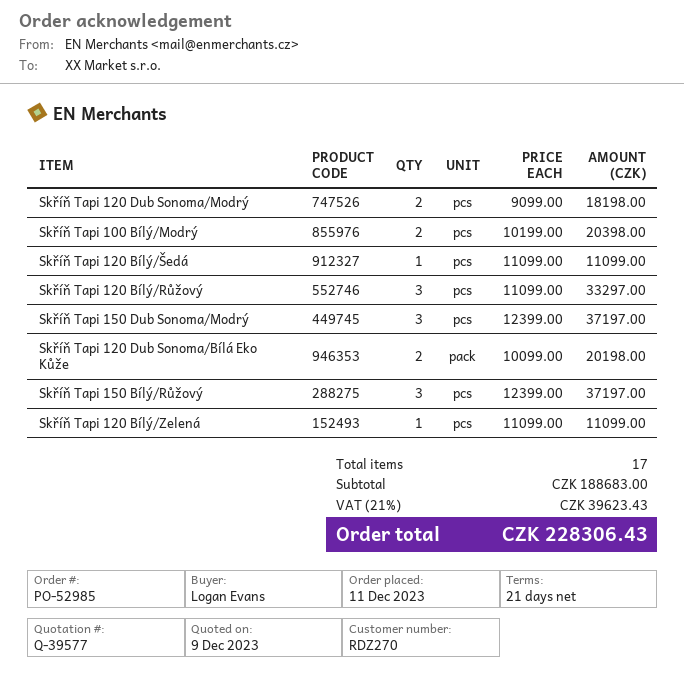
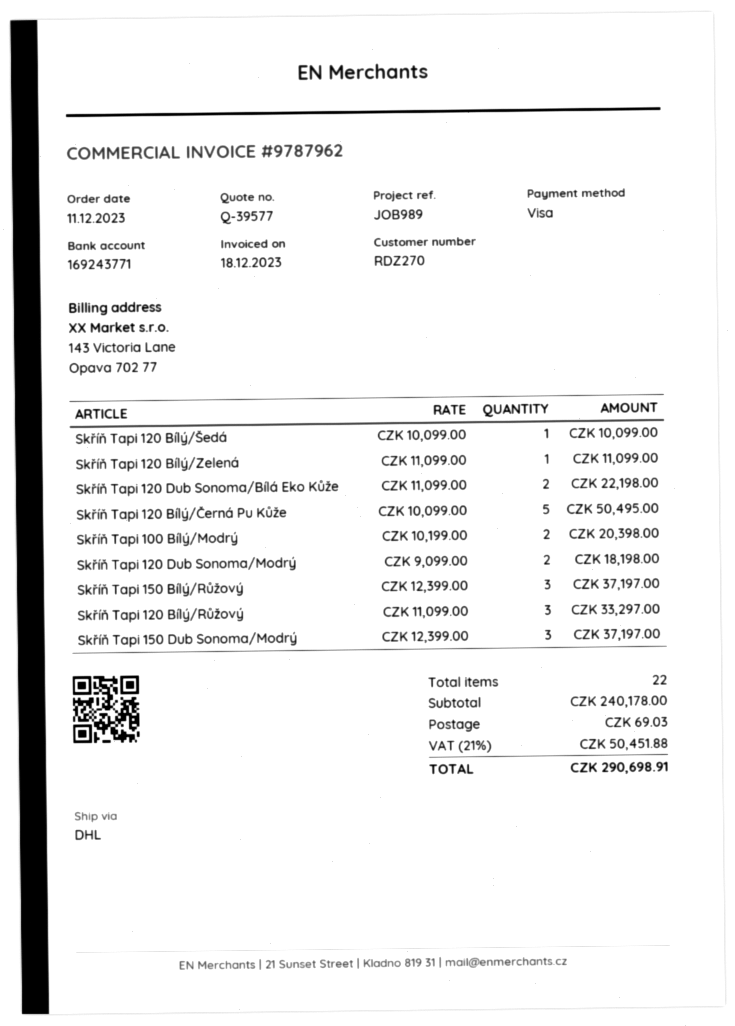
Skříň Tapi 120 Bílý/Šedá: 1 x 11099.00 = 11099.00 -> 1 x 10099.00 = 10099.00
Skříň Tapi 120 Dub Sonoma/Bílá Eko Kůže: 2 x 10099.00 = 20198.00 -> 2 x 11099.00 = 22198.00
Skříň Tapi 120 Bílý/Černá Pu Kůže: none -> 5 x 10099.00 = 50495.00
total quantity: 17 -> 22
subtotal: 188683.00 -> 240178.00
shipping: none -> 69.03
tax: 21% = 39623.43 -> 21% = 50451.88
total: 228306.43 -> 290698.91

